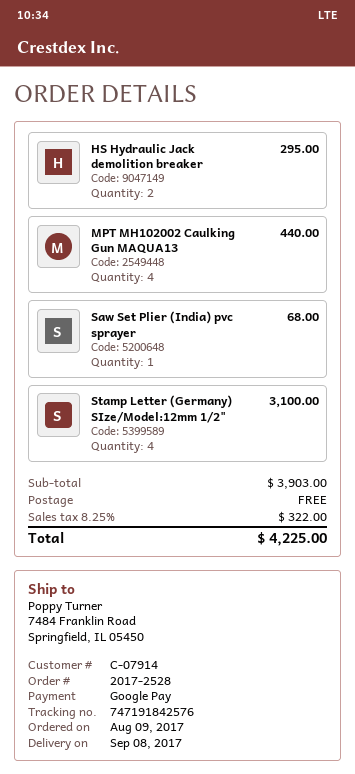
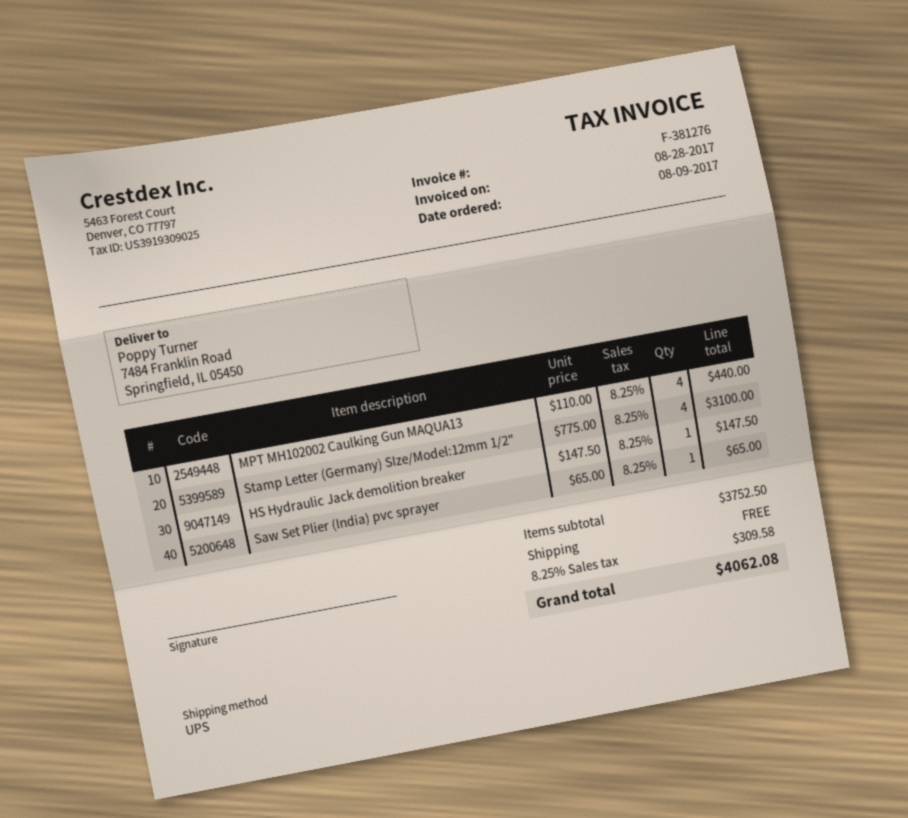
HS Hydraulic Jack demolition breaker: 2 for 295.00 -> 1 for 147.50
Saw Set Plier (India) pvc sprayer: 1 for 68.00 -> 1 for 65.00
subtotal: 3903.00 -> 3752.50
tax: 8.25% = 322.00 -> 8.25% = 309.58
total: 4225.00 -> 4062.08

